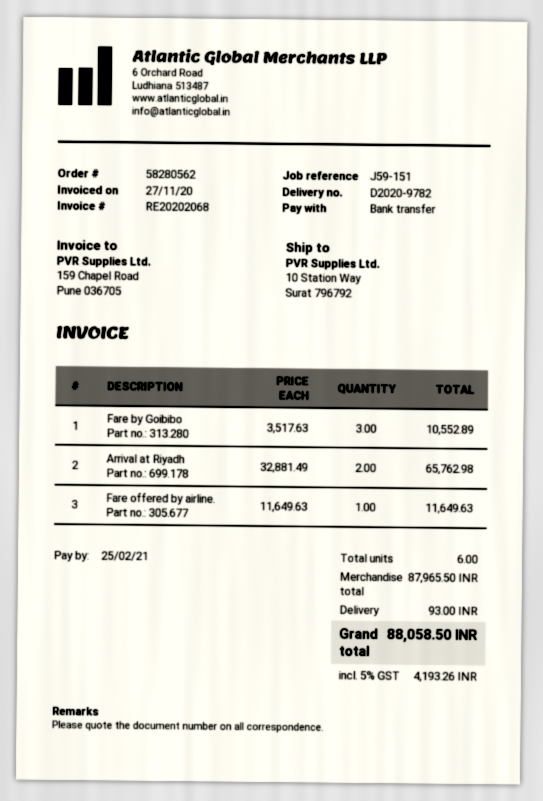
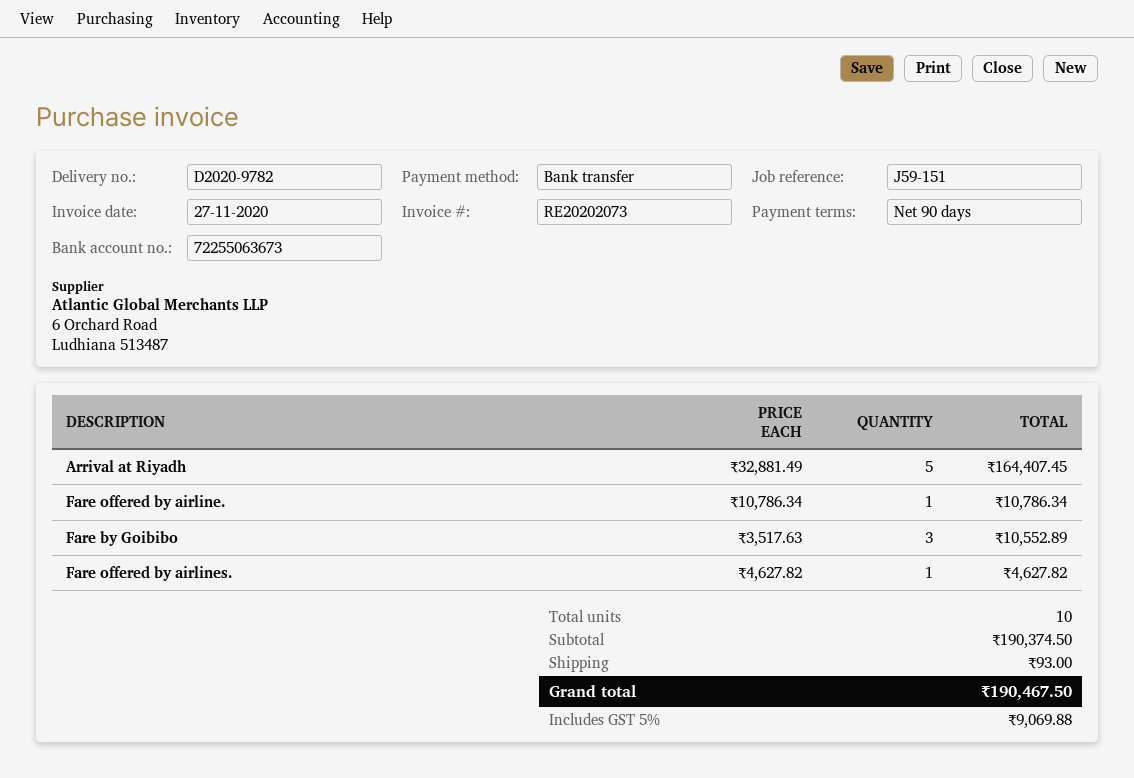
invoice number: RE20202068 -> RE20202073
Arrival at Riyadh: 2 x 32881.49 = 65762.98 -> 5 x 32881.49 = 164407.45
Fare offered by airline.: 1 x 11649.63 = 11649.63 -> 1 x 10786.34 = 10786.34
Fare offered by airlines.: none -> 1 x 4627.82 = 4627.82
total quantity: 6 -> 10
subtotal: 87965.50 -> 190374.50
tax: 5% = 4193.26 -> 5% = 9069.88
total: 88058.50 -> 190467.50

